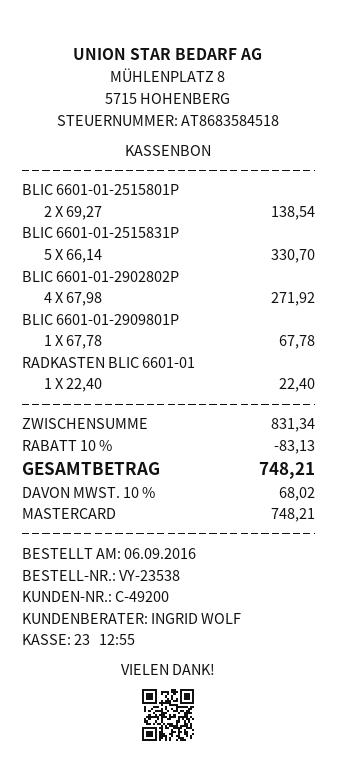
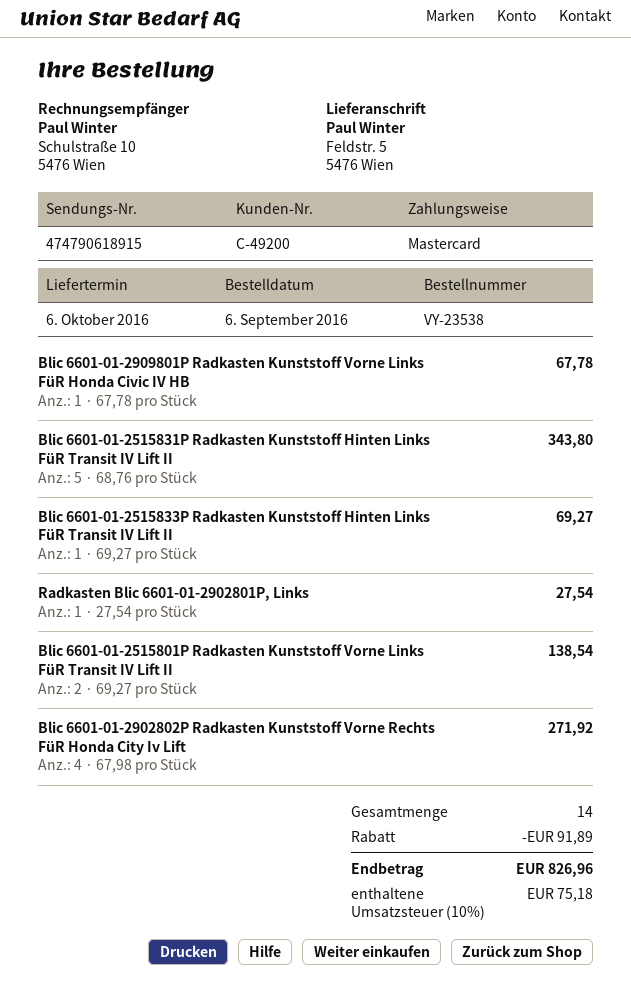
BLIC 6601-01-2515831P: 5 x 66.14 = 330.70 -> 5 x 68.76 = 343.80
RADKASTEN BLIC 6601-01: 1 x 22.40 = 22.40 -> 1 x 27.54 = 27.54
Blic 6601-01-2515833P Radkasten Kunststoff Hinten Links FüR Transit IV Lift II: none -> 1 x 69.27 = 69.27
discount: 83.13 -> 91.89
tax: 10% = 68.02 -> 10% = 75.18
total: 748.21 -> 826.96

